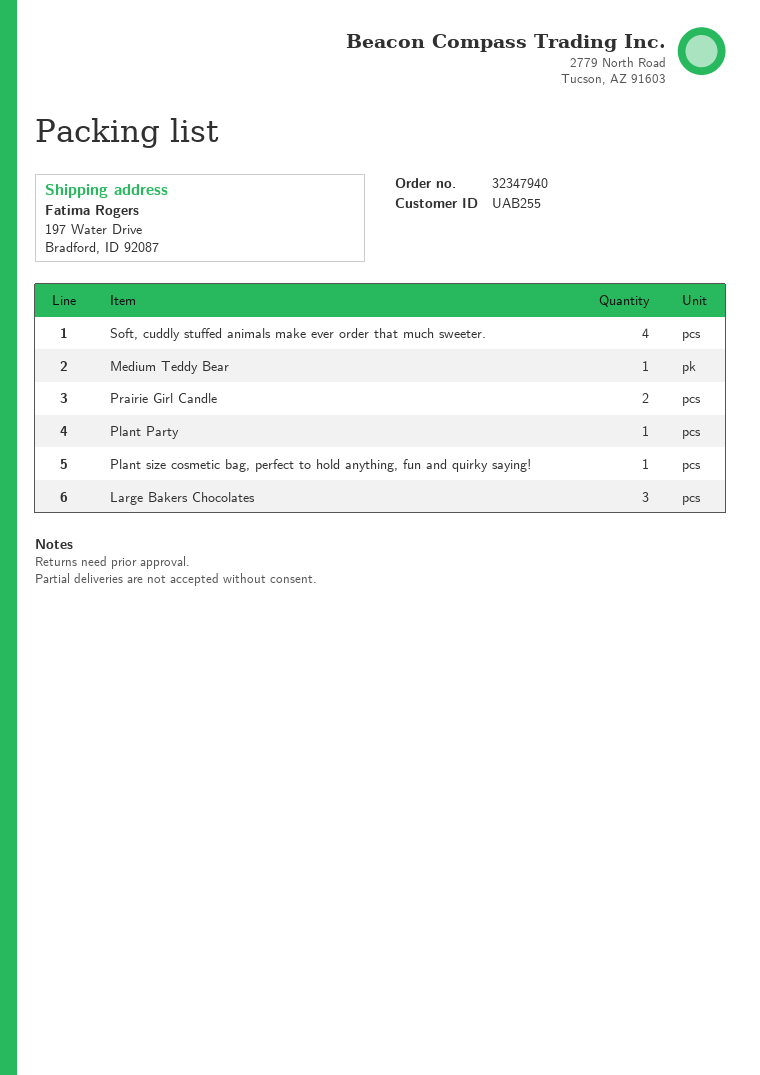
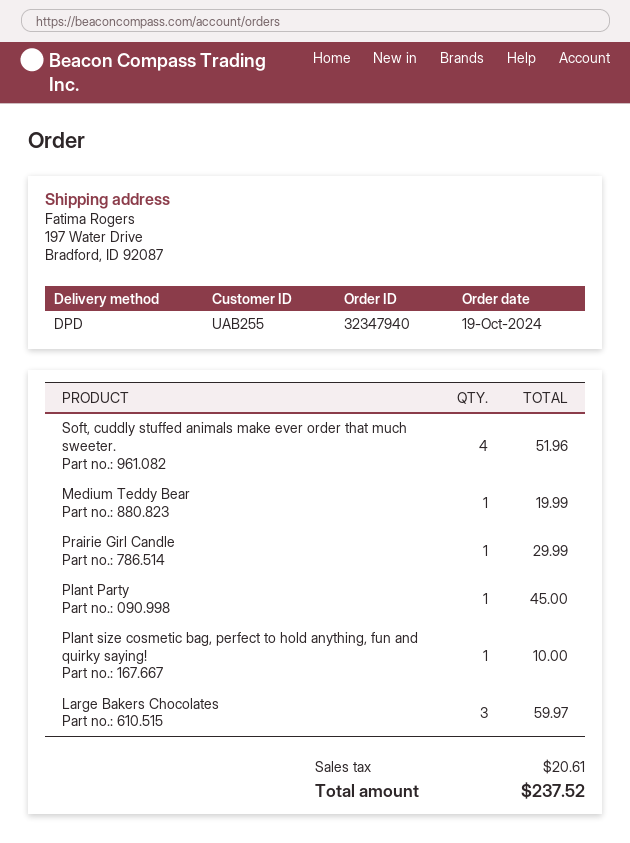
Prairie Girl Candle: 2 -> 1

